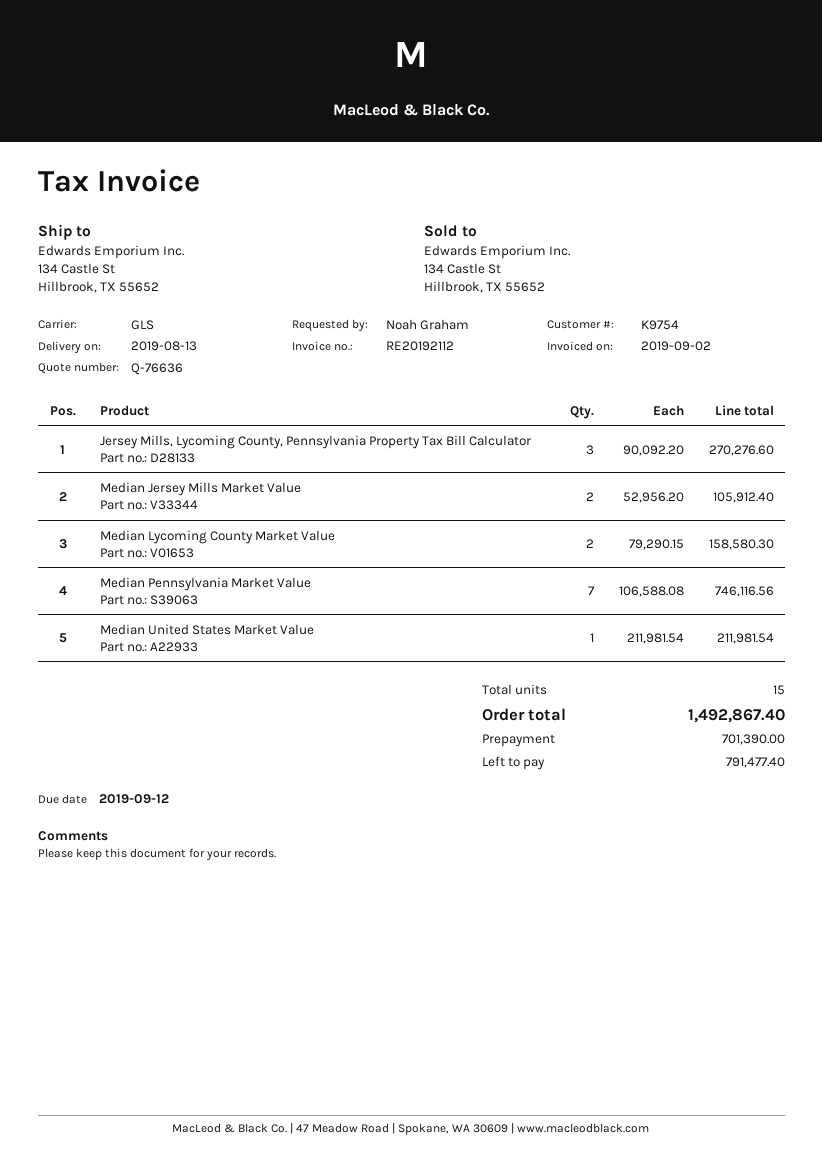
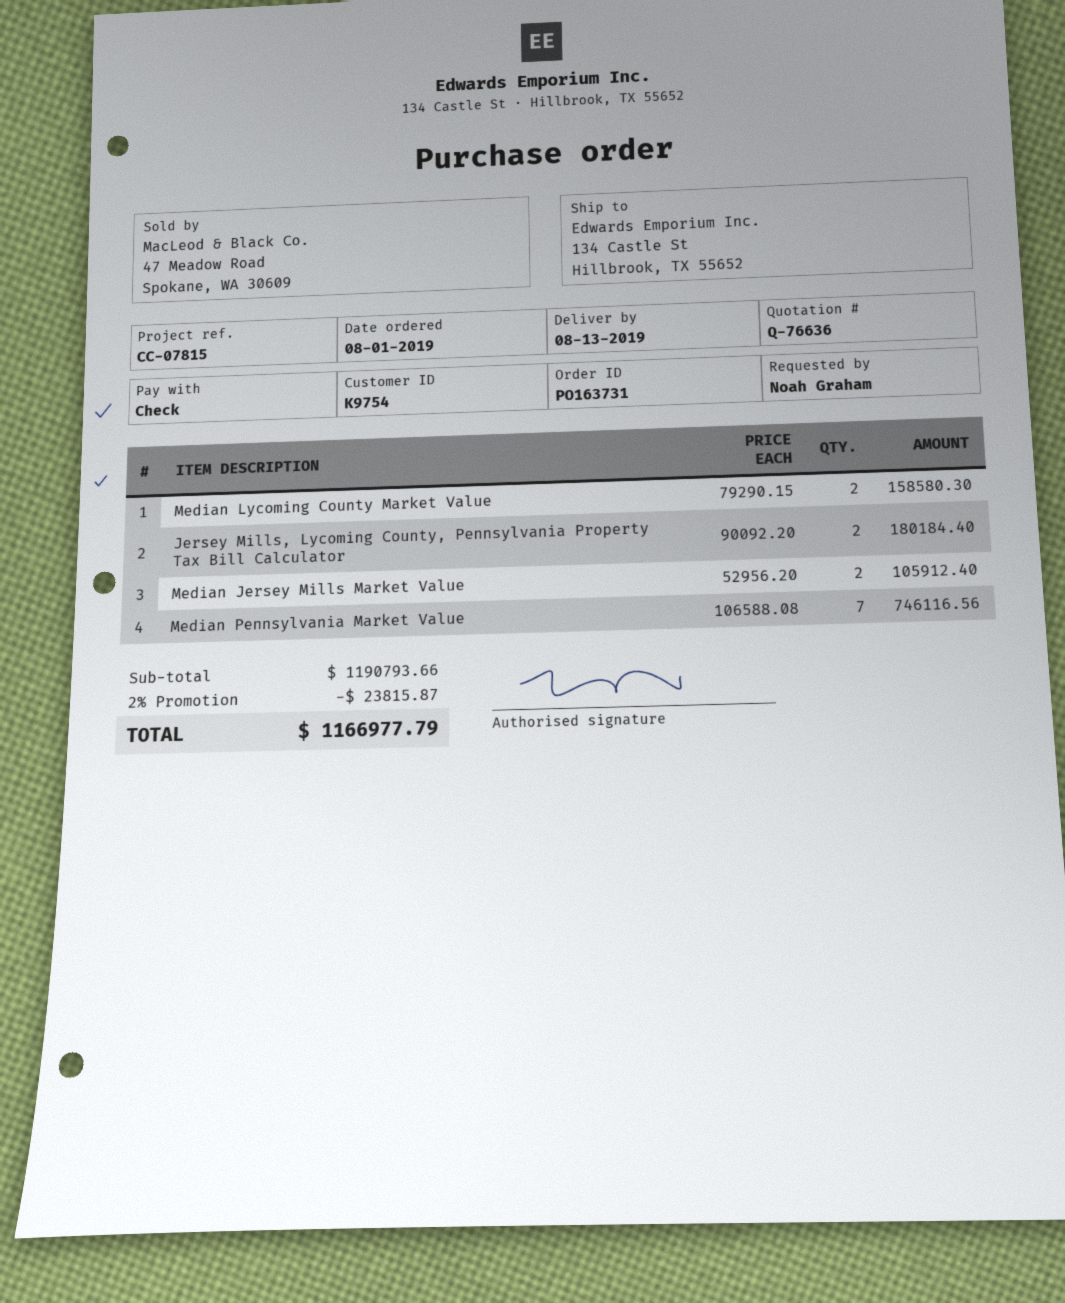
Jersey Mills, Lycoming County, Pennsylvania Property Tax Bill Calculator: 3 x 90092.20 = 270276.60 -> 2 x 90092.20 = 180184.40
Median United States Market Value: 1 x 211981.54 = 211981.54 -> none
discount: none -> 2% = 23815.87
total: 1492867.40 -> 1166977.79

